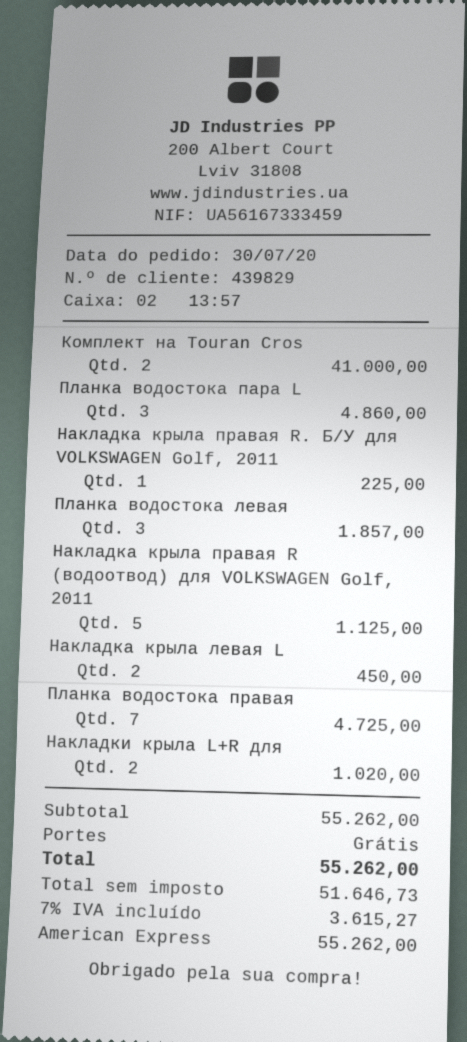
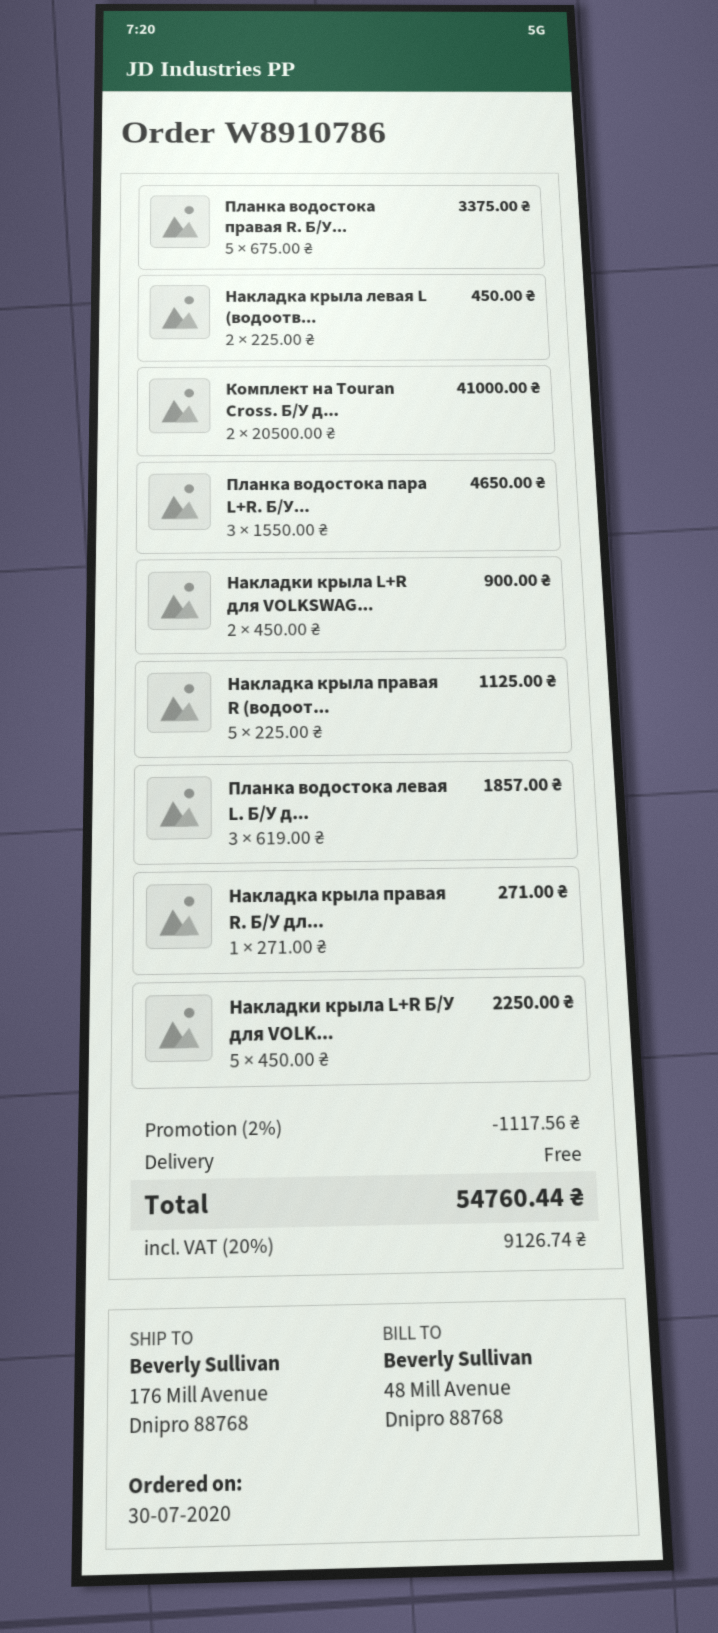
Планка водостока пара L: 3 for 4860.00 -> 3 for 4650.00
Накладка крыла правая R. Б/У для VOLKSWAGEN Golf, 2011: 1 for 225.00 -> 1 for 271.00
Планка водостока правая: 7 for 4725.00 -> 5 for 3375.00
Накладки крыла L+R для: 2 for 1020.00 -> 2 for 900.00
Накладки крыла L+R Б/У для VOLK...: none -> 5 for 2250.00
discount: none -> 2% = 1117.56
tax: 7% = 3615.27 -> 20% = 9126.74
total: 55262.00 -> 54760.44

